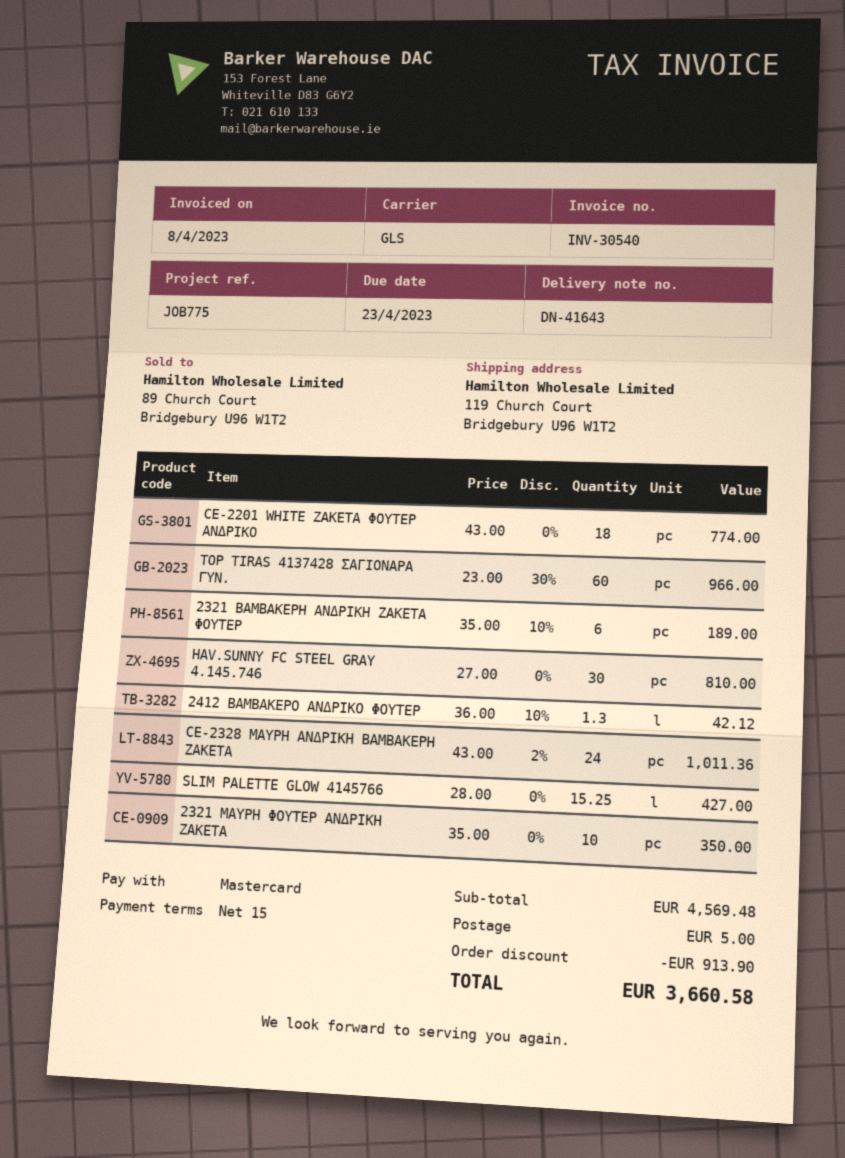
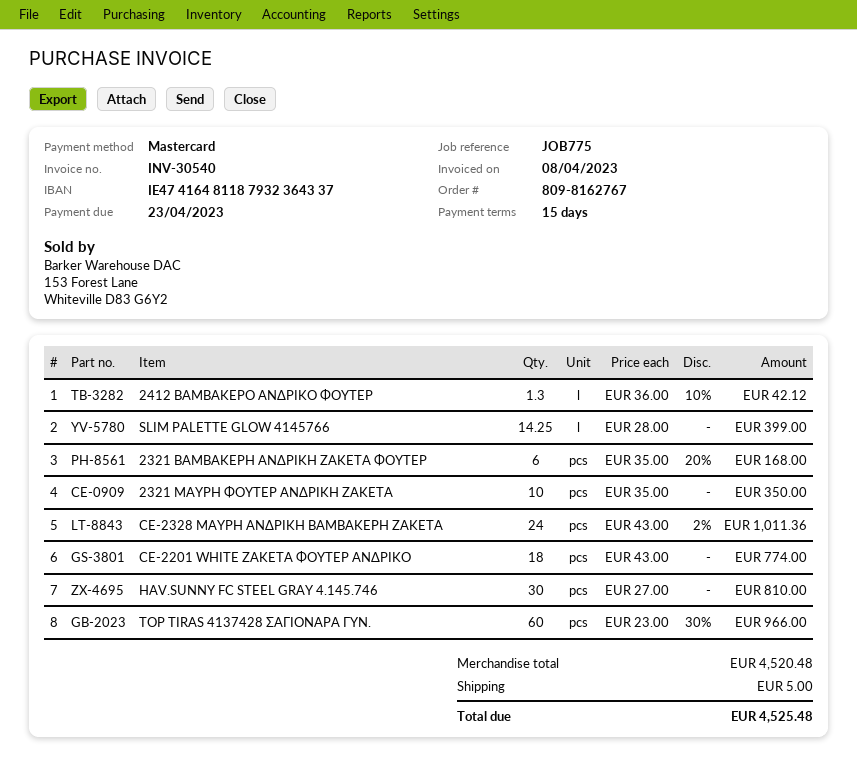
2321 ΒΑΜΒΑΚΕΡΗ ΑΝΔΡΙΚΗ ΖΑΚΕΤΑ ΦΟΥΤΕΡ: 6 x 35.00 - 10% = 189.00 -> 6 x 35.00 - 20% = 168.00
SLIM PALETTE GLOW 4145766: 15.25 x 28.00 = 427.00 -> 14.25 x 28.00 = 399.00
subtotal: 4569.48 -> 4520.48
discount: 913.90 -> none
total: 3660.58 -> 4525.48

